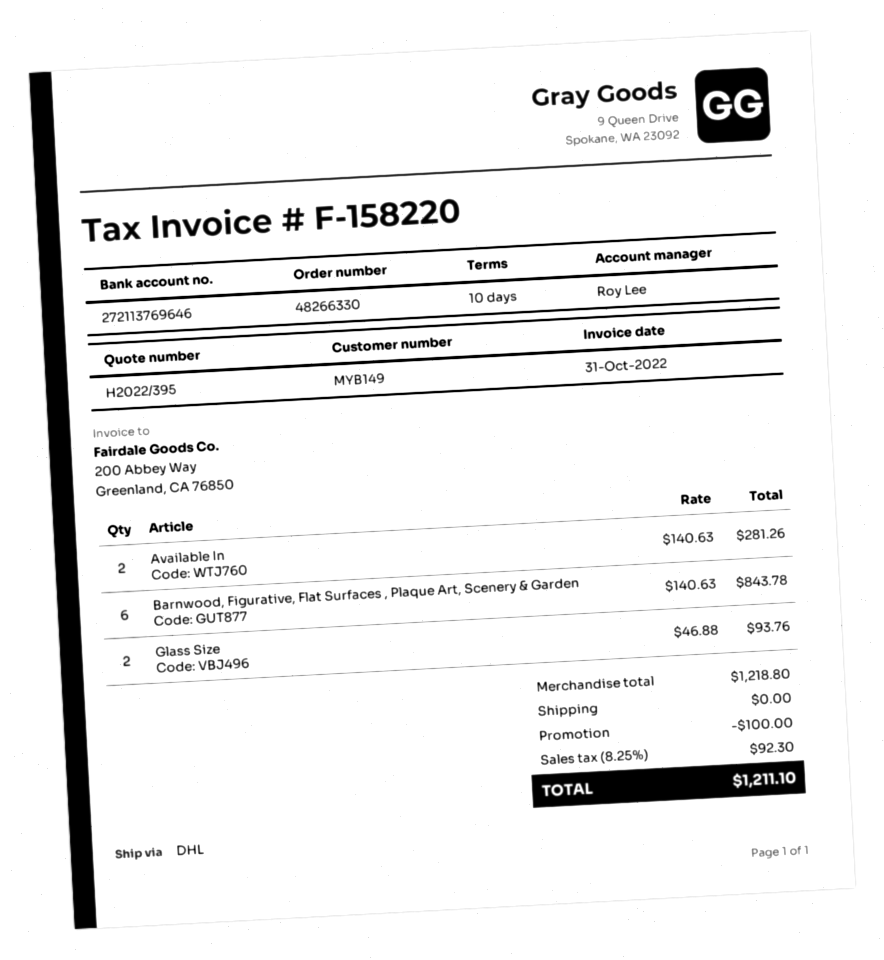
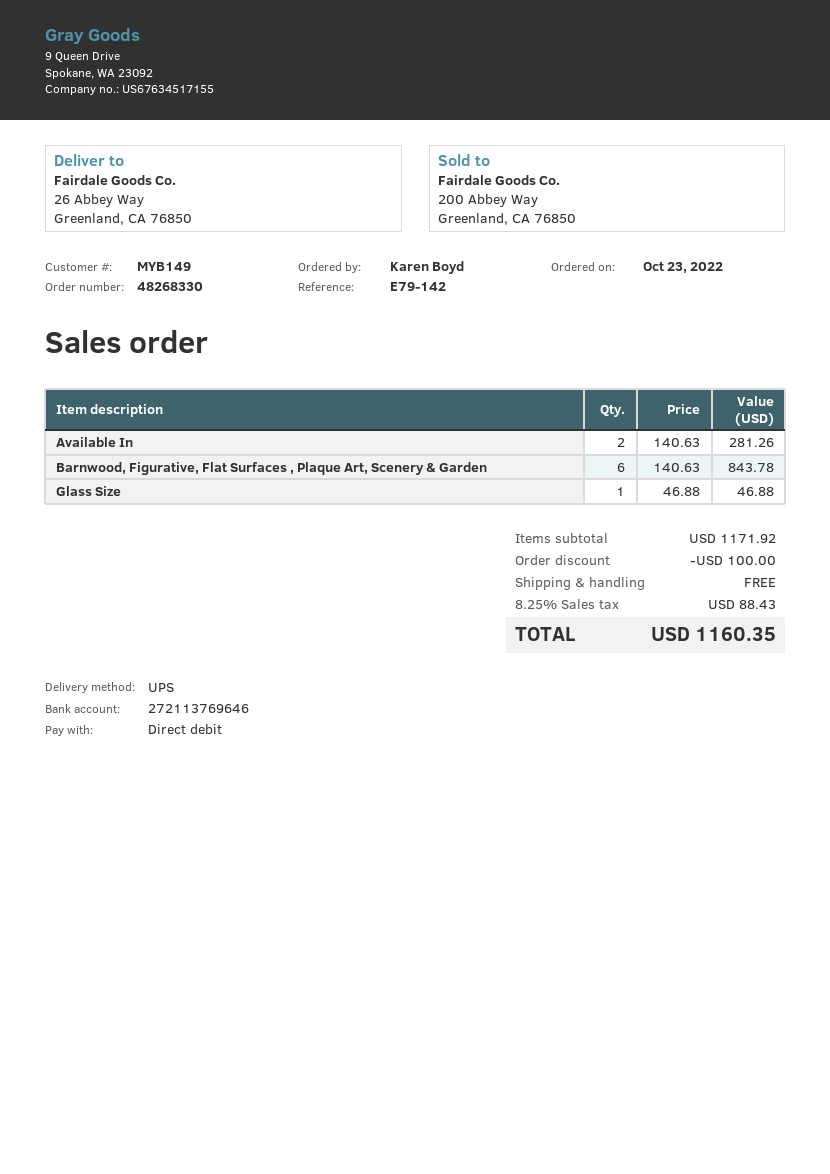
order number: 48266330 -> 48268330
shipping method: DHL -> UPS
Glass Size: 2 x 46.88 = 93.76 -> 1 x 46.88 = 46.88
subtotal: 1218.80 -> 1171.92
tax: 8.25% = 92.30 -> 8.25% = 88.43
total: 1211.10 -> 1160.35

